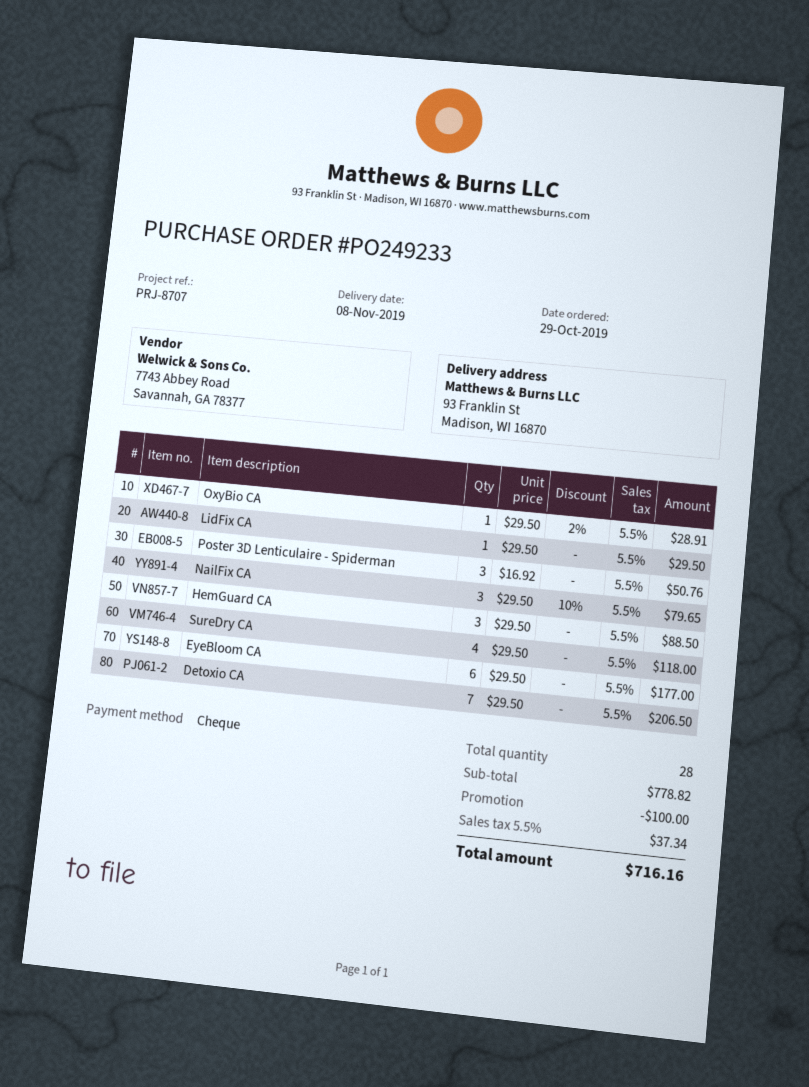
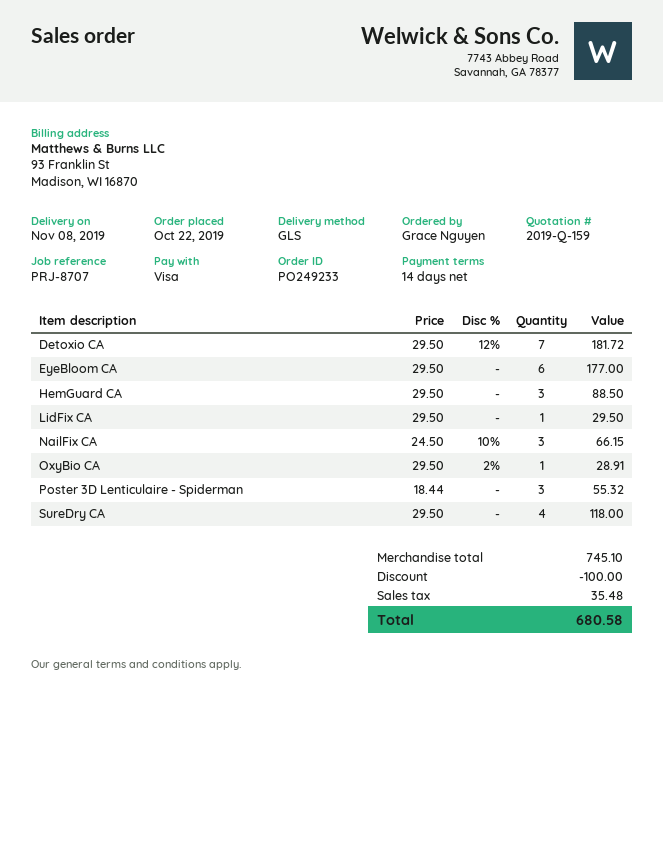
order date: 2019-10-29 -> 2019-10-22
payment method: cheque -> Visa
Poster 3D Lenticulaire - Spiderman: 3 x 16.92 = 50.76 -> 3 x 18.44 = 55.32
NailFix CA: 3 x 29.50 - 10% = 79.65 -> 3 x 24.50 - 10% = 66.15
Detoxio CA: 7 x 29.50 = 206.50 -> 7 x 29.50 - 12% = 181.72
subtotal: 778.82 -> 745.10
tax: 37.34 -> 35.48
total: 716.16 -> 680.58

